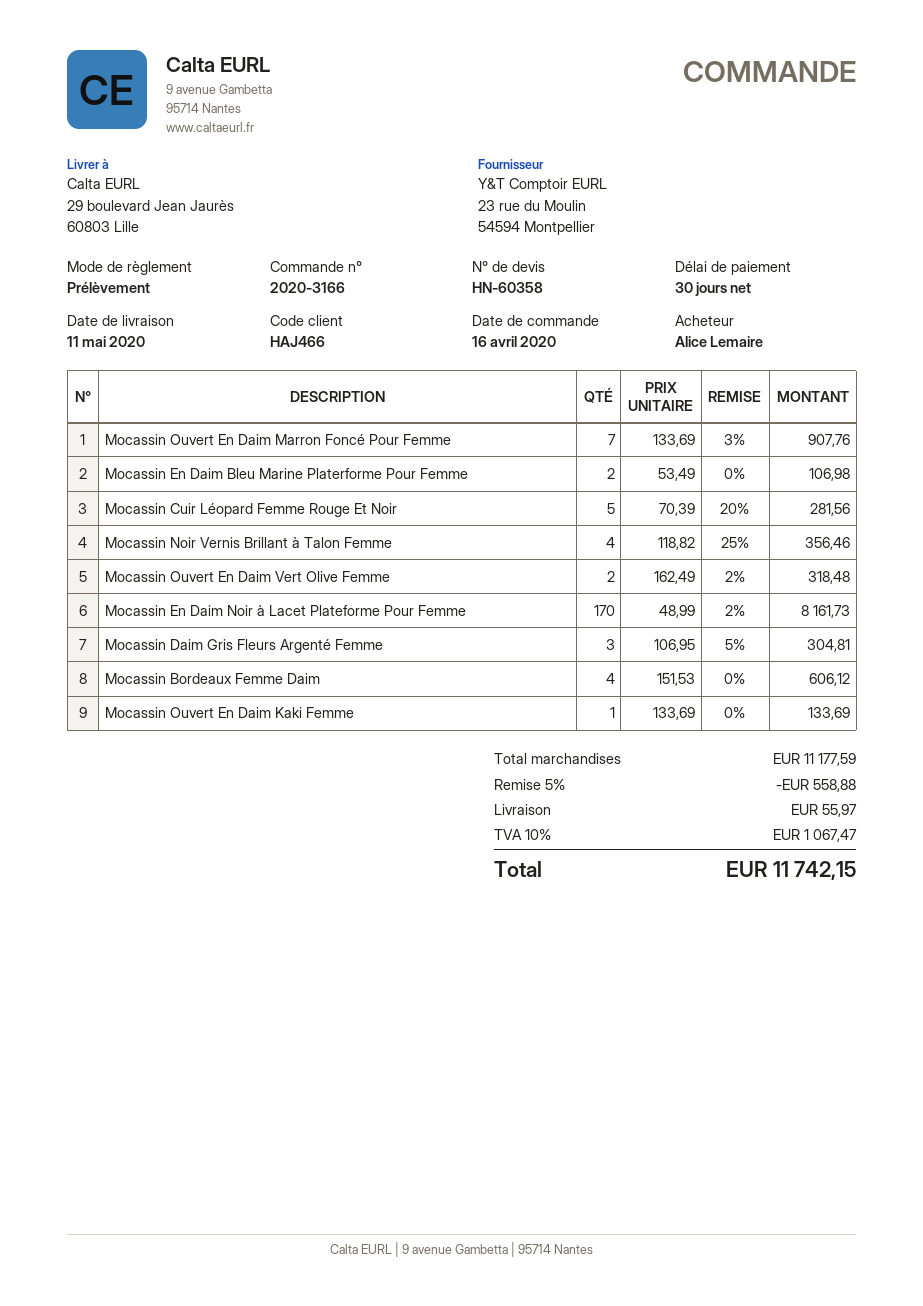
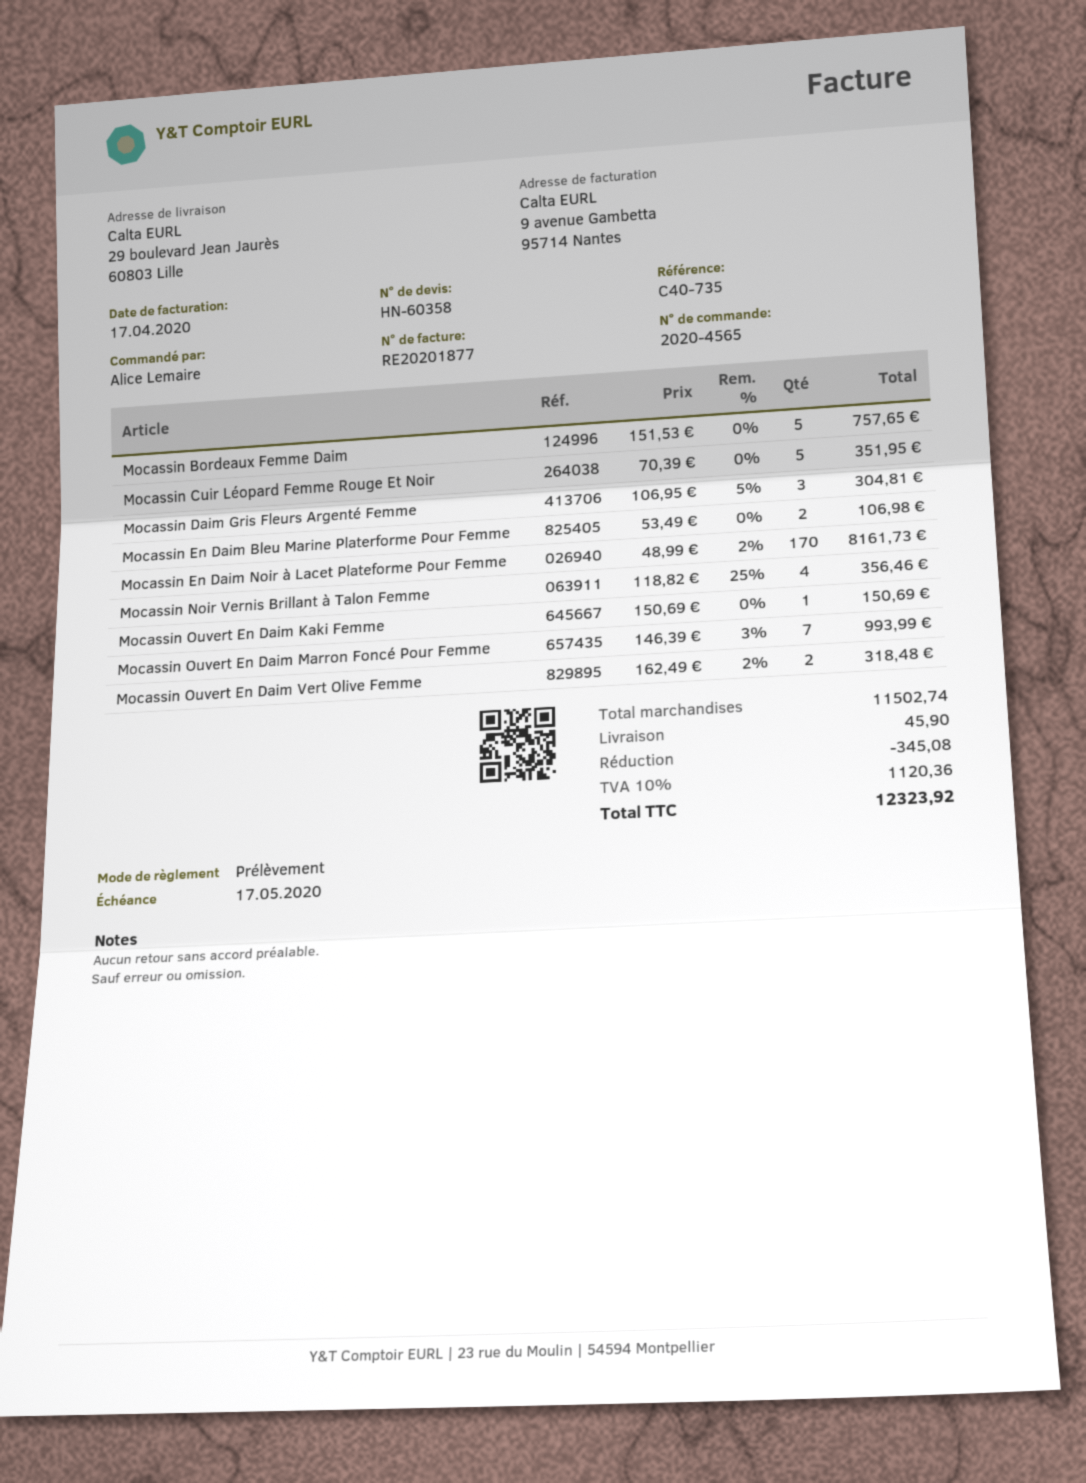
order number: 2020-3166 -> 2020-4565
Mocassin Ouvert En Daim Marron Foncé Pour Femme: 7 x 133.69 - 3% = 907.76 -> 7 x 146.39 - 3% = 993.99
Mocassin Cuir Léopard Femme Rouge Et Noir: 5 x 70.39 - 20% = 281.56 -> 5 x 70.39 = 351.95
Mocassin Bordeaux Femme Daim: 4 x 151.53 = 606.12 -> 5 x 151.53 = 757.65
Mocassin Ouvert En Daim Kaki Femme: 1 x 133.69 = 133.69 -> 1 x 150.69 = 150.69
subtotal: 11177.59 -> 11502.74
discount: 558.88 -> 345.08
shipping: 55.97 -> 45.90
tax: 10% = 1067.47 -> 10% = 1120.36
total: 11742.15 -> 12323.92

